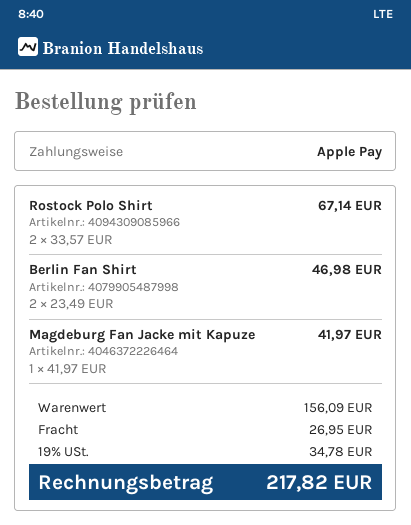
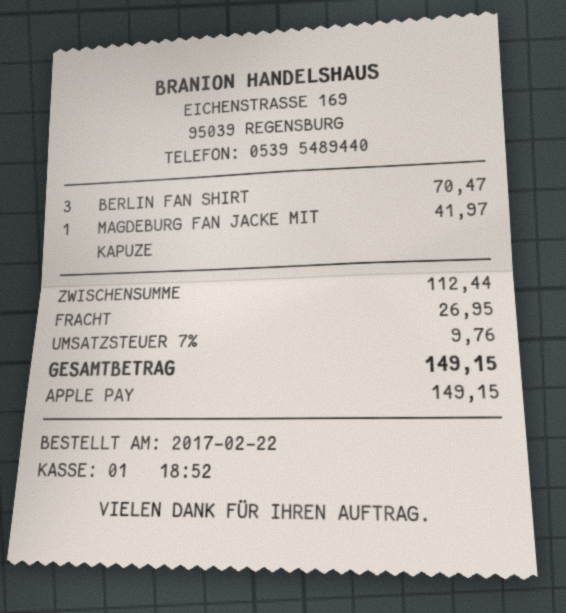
Rostock Polo Shirt: 2 for 67.14 -> none
Berlin Fan Shirt: 2 for 46.98 -> 3 for 70.47
subtotal: 156.09 -> 112.44
tax: 19% = 34.78 -> 7% = 9.76
total: 217.82 -> 149.15

